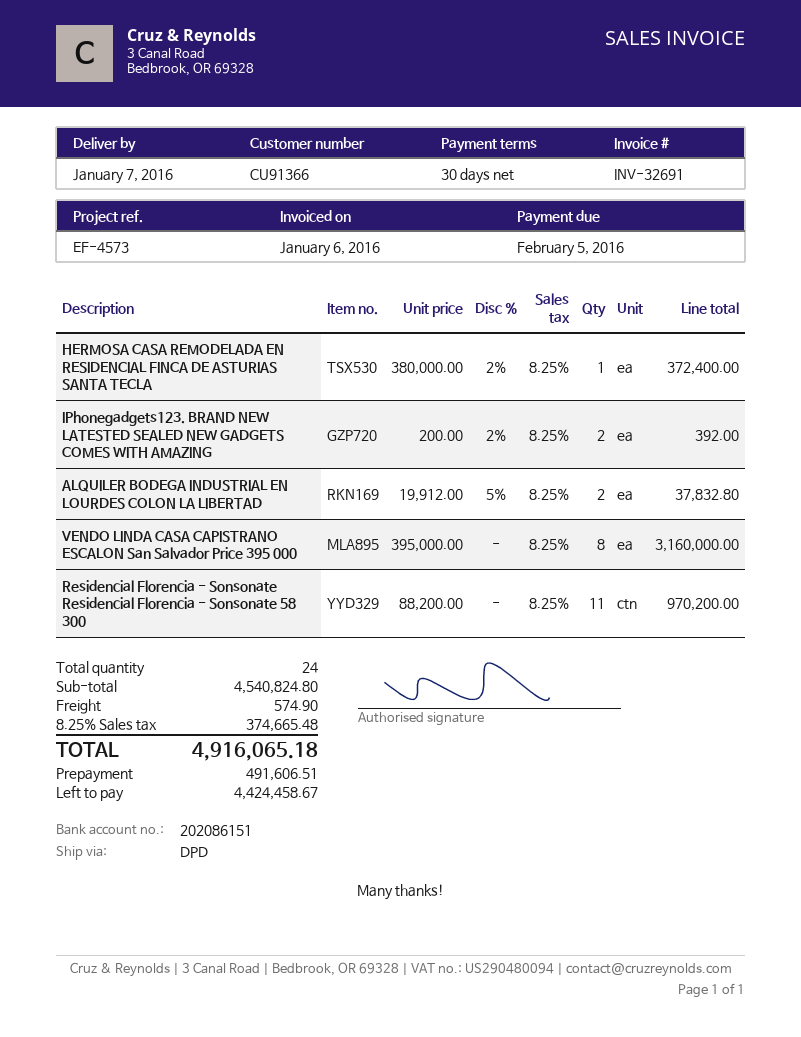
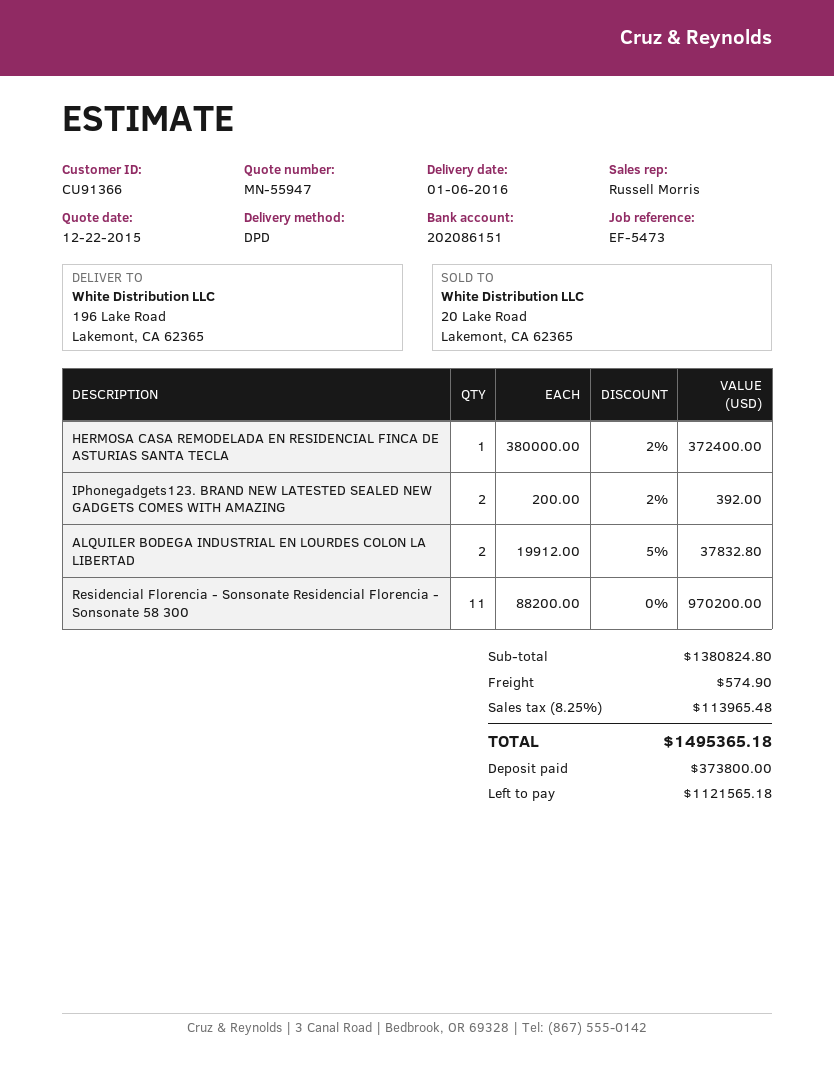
delivery date: 2016-01-07 -> 2016-01-06
reference: EF-4573 -> EF-5473
VENDO LINDA CASA CAPISTRANO ESCALON San Salvador Price 395 000: 8 x 395000.00 = 3160000.00 -> none
subtotal: 4540824.80 -> 1380824.80
tax: 8.25% = 374665.48 -> 8.25% = 113965.48
total: 4916065.18 -> 1495365.18
deposit: 491606.51 -> 373800.00
balance: 4424458.67 -> 1121565.18

